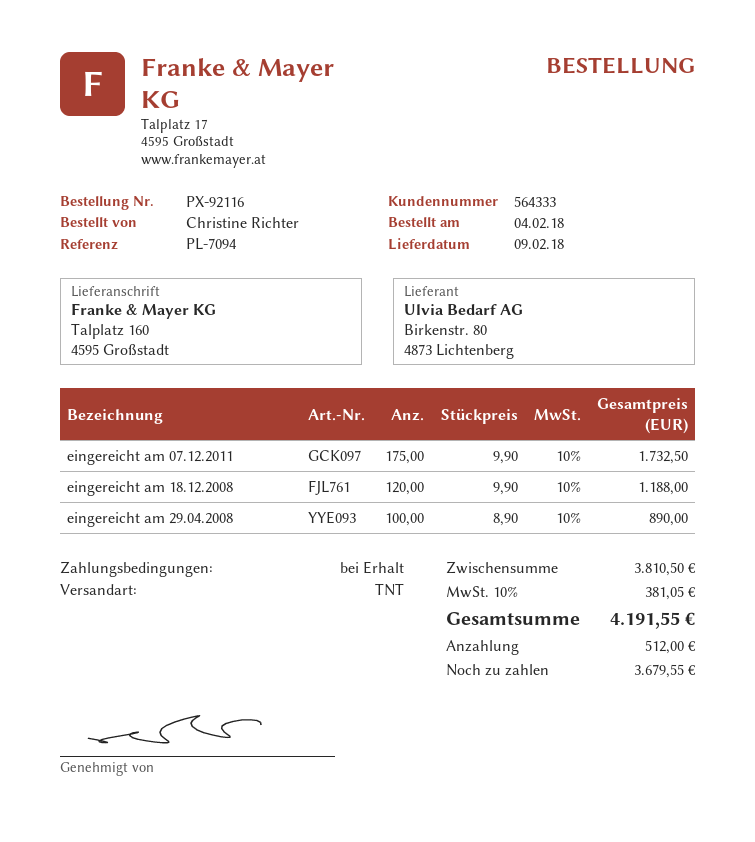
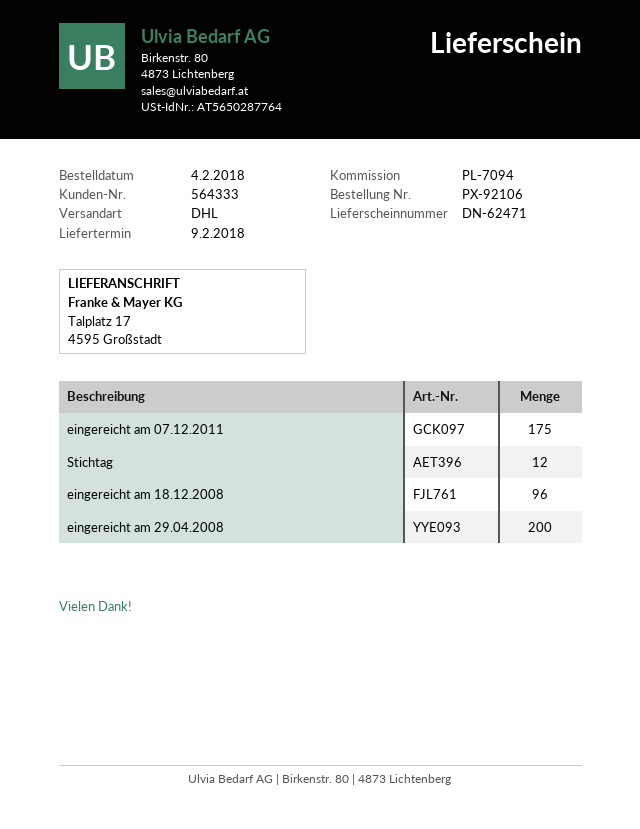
order number: PX-92116 -> PX-92106
shipping method: TNT -> DHL
ship to: Talplatz 160, 4595 Großstadt -> Talplatz 17, 4595 Großstadt
eingereicht am 18.12.2008: 120 -> 96
eingereicht am 29.04.2008: 100 -> 200
Stichtag: none -> 12

